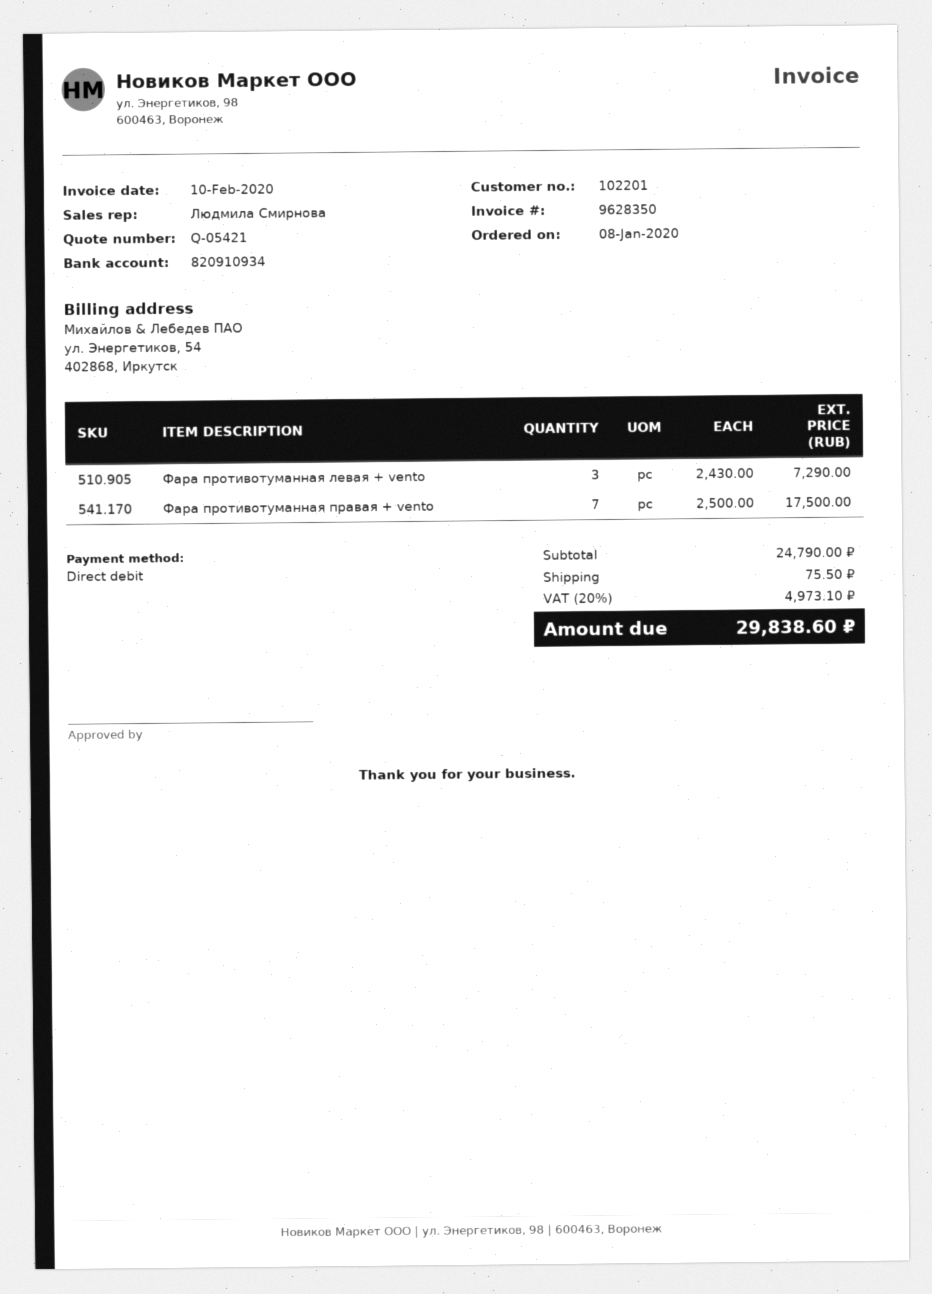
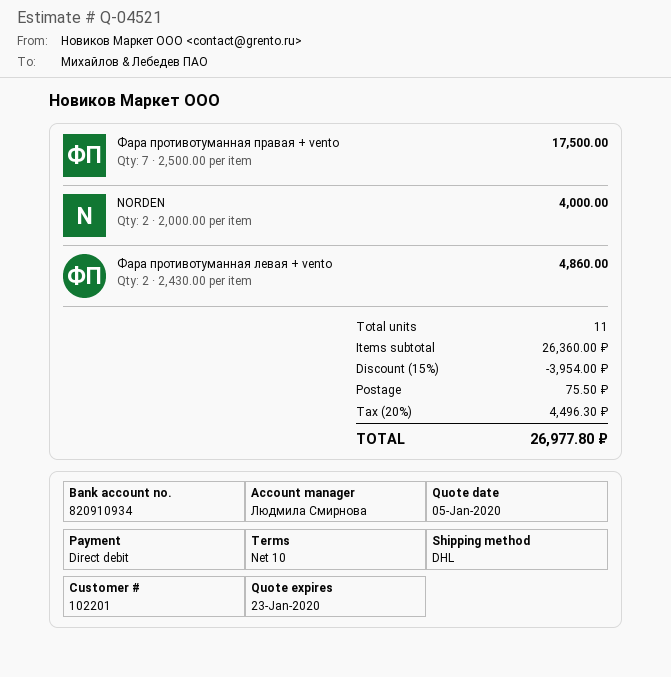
quote number: Q-05421 -> Q-04521
Фара противотуманная левая + vento: 3 x 2430.00 = 7290.00 -> 2 x 2430.00 = 4860.00
NORDEN: none -> 2 x 2000.00 = 4000.00
subtotal: 24790.00 -> 26360.00
discount: none -> 15% = 3954.00
tax: 20% = 4973.10 -> 20% = 4496.30
total: 29838.60 -> 26977.80

